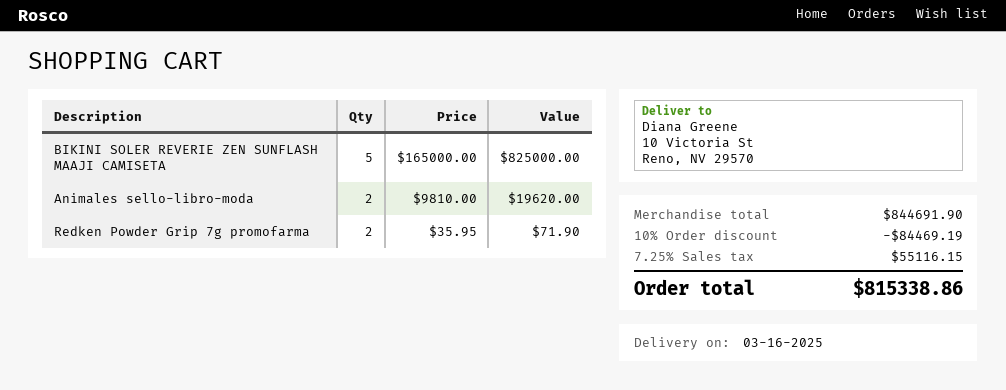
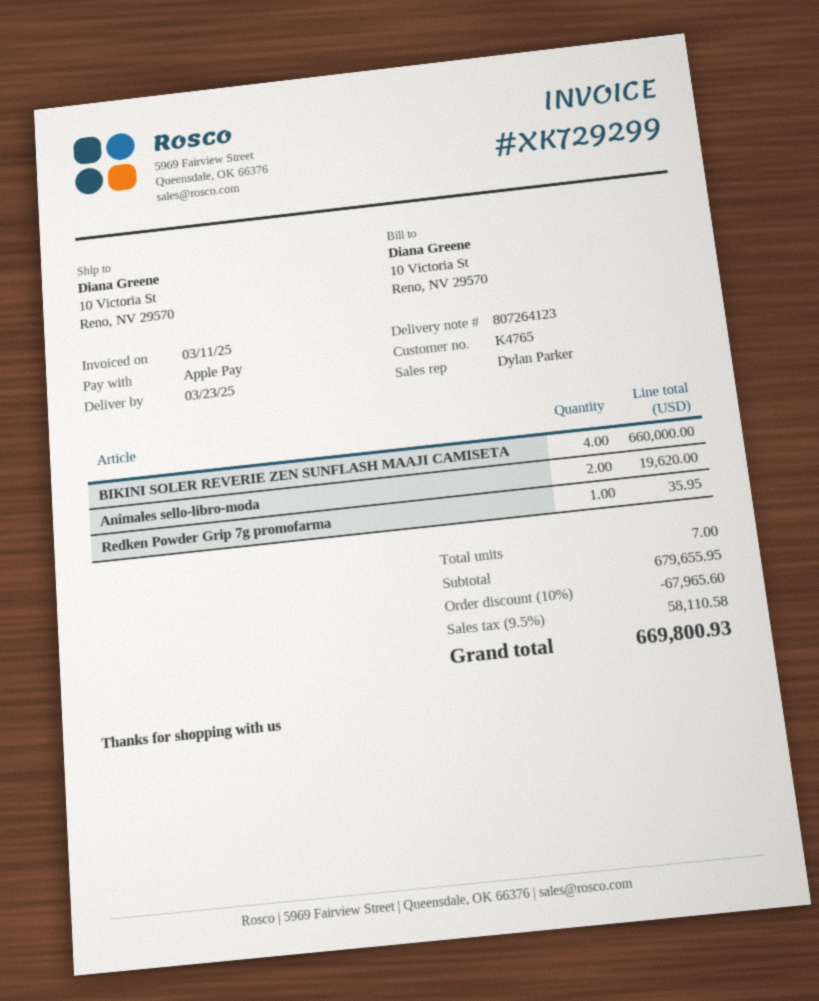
delivery date: 2025-03-16 -> 2025-03-23
BIKINI SOLER REVERIE ZEN SUNFLASH MAAJI CAMISETA: 5 for 825000.00 -> 4 for 660000.00
Redken Powder Grip 7g promofarma: 2 for 71.90 -> 1 for 35.95
subtotal: 844691.90 -> 679655.95
discount: 10% = 84469.19 -> 10% = 67965.60
tax: 7.25% = 55116.15 -> 9.5% = 58110.58
total: 815338.86 -> 669800.93

